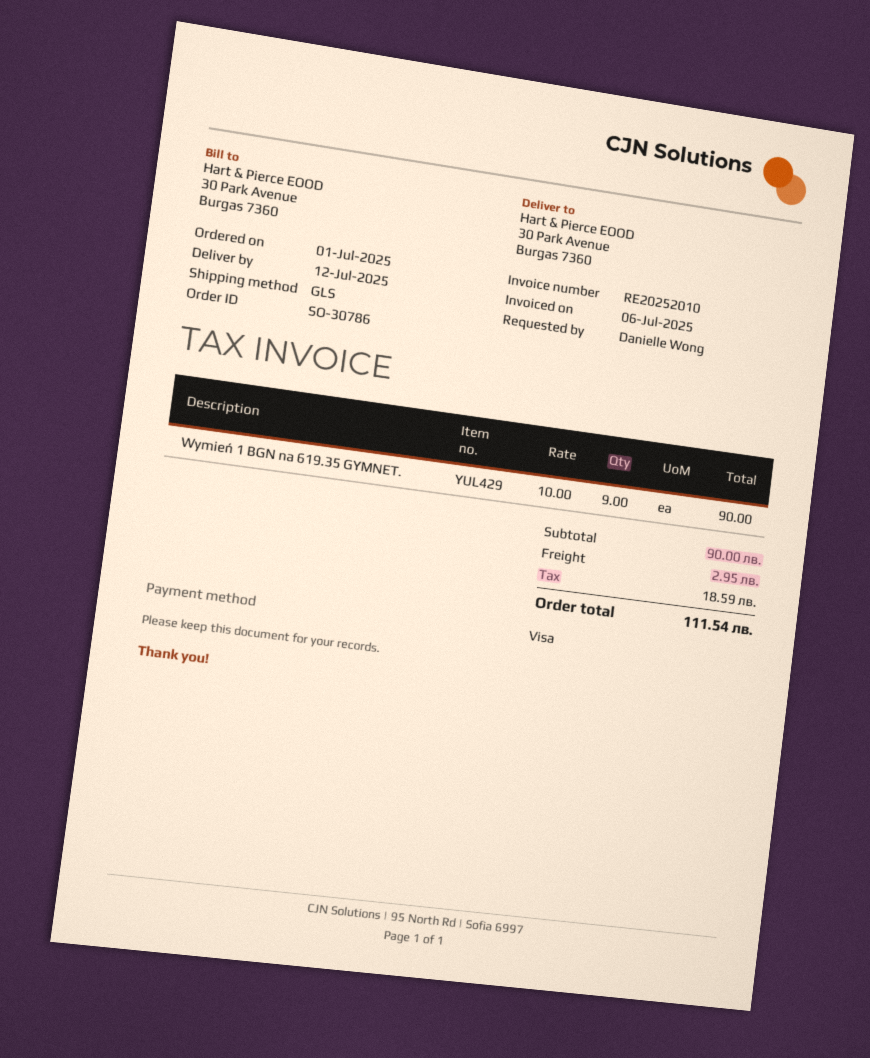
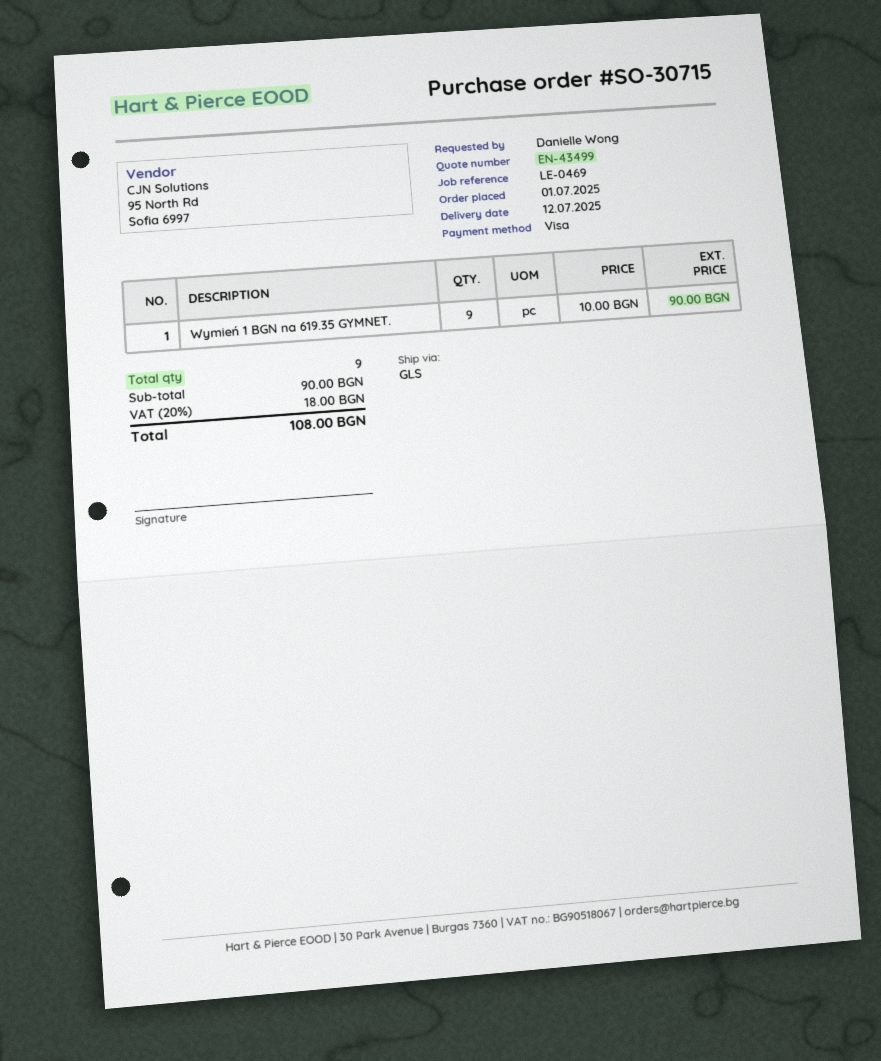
order number: SO-30786 -> SO-30715
shipping: 2.95 -> none
tax: 18.59 -> 18.00
total: 111.54 -> 108.00

